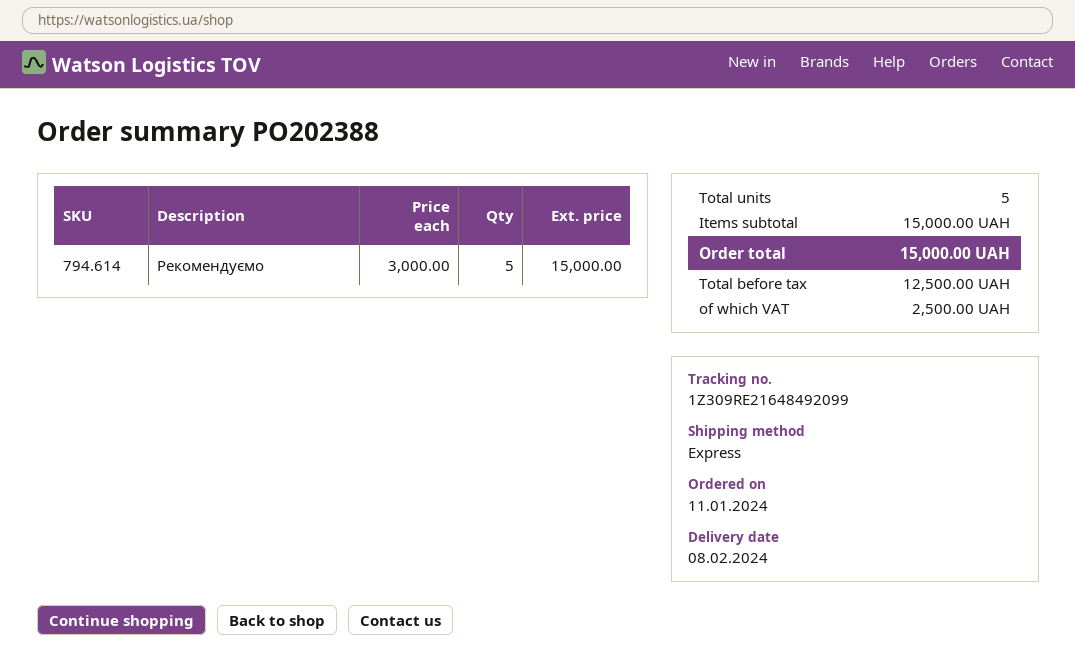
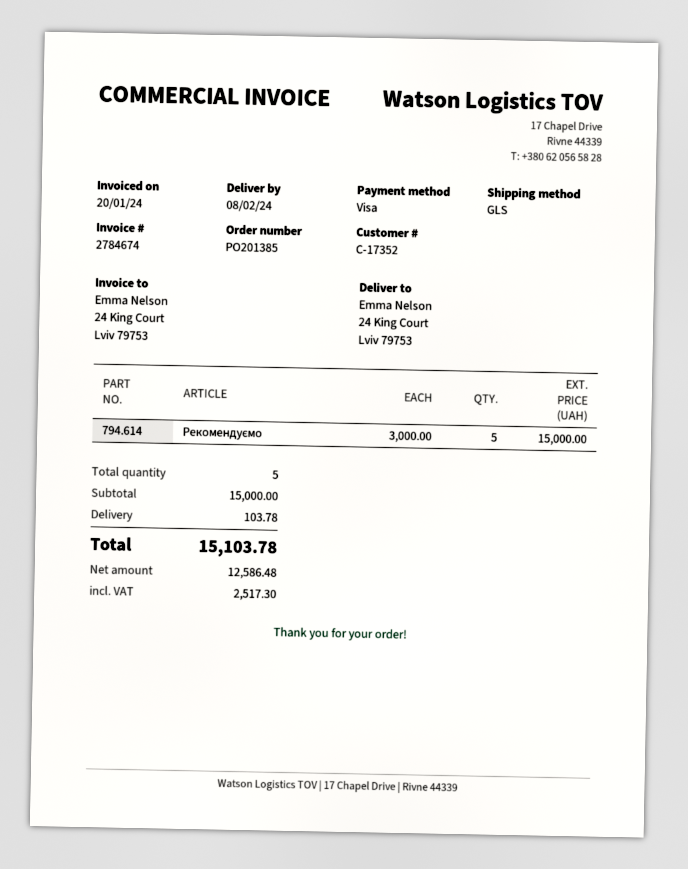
order number: PO202388 -> PO201385
shipping method: express -> GLS
shipping: none -> 103.78
net: 12500.00 -> 12586.48
tax: 2500.00 -> 2517.30
total: 15000.00 -> 15103.78

